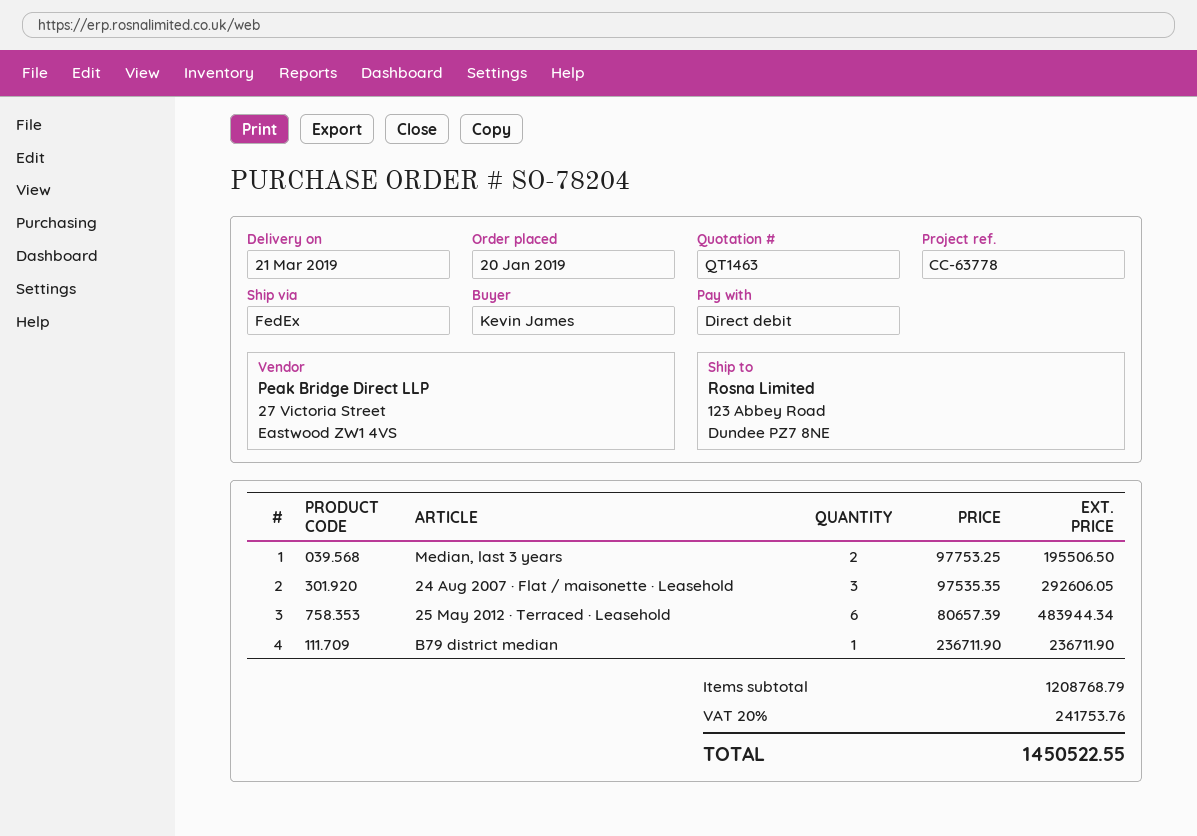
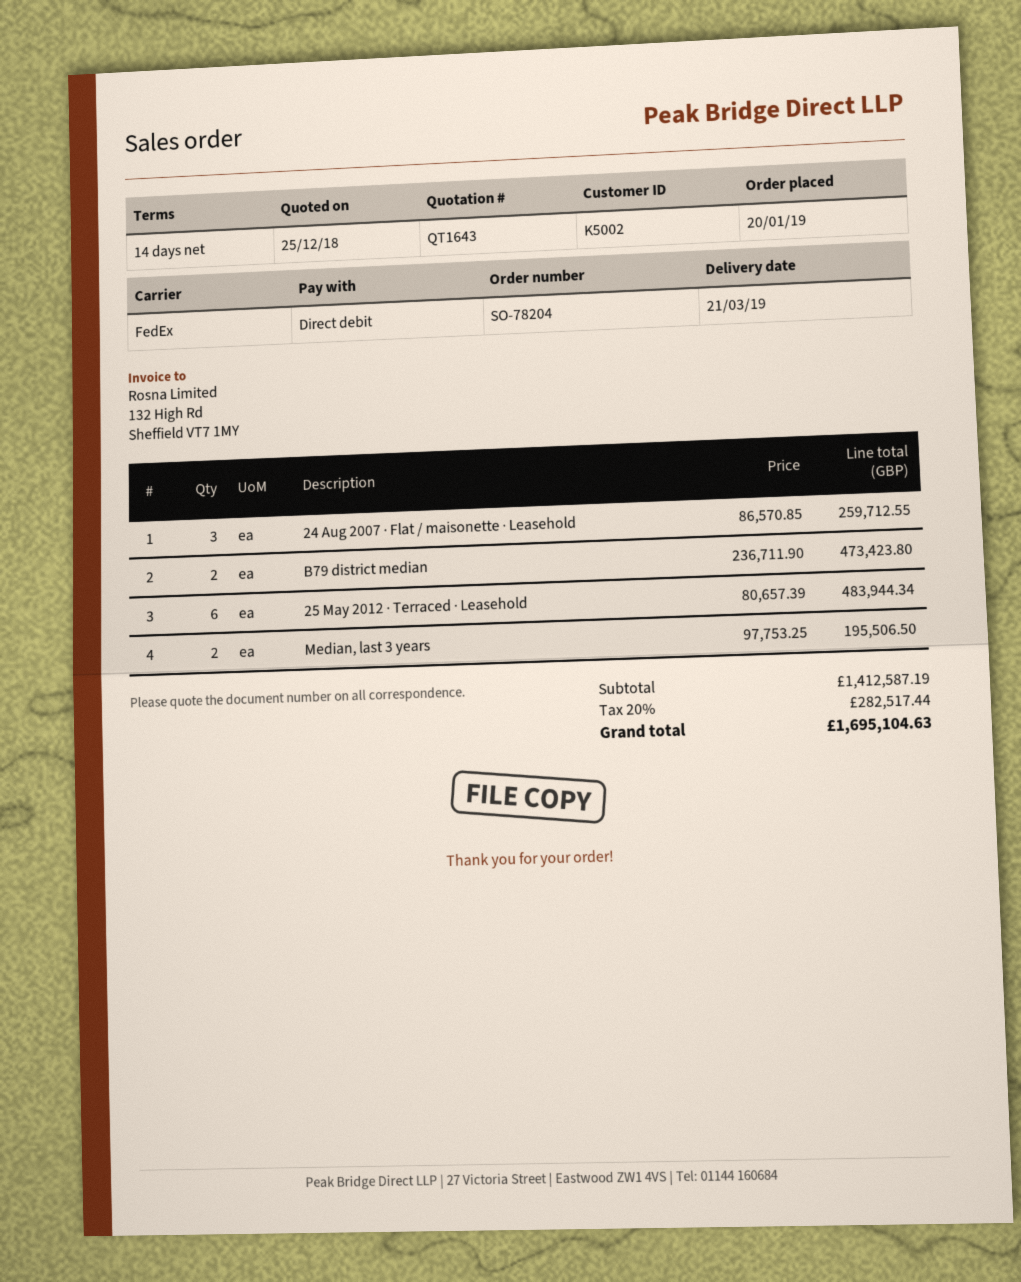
quote number: QT1463 -> QT1643
24 Aug 2007 · Flat / maisonette · Leasehold: 3 x 97535.35 = 292606.05 -> 3 x 86570.85 = 259712.55
B79 district median: 1 x 236711.90 = 236711.90 -> 2 x 236711.90 = 473423.80
subtotal: 1208768.79 -> 1412587.19
tax: 20% = 241753.76 -> 20% = 282517.44
total: 1450522.55 -> 1695104.63

